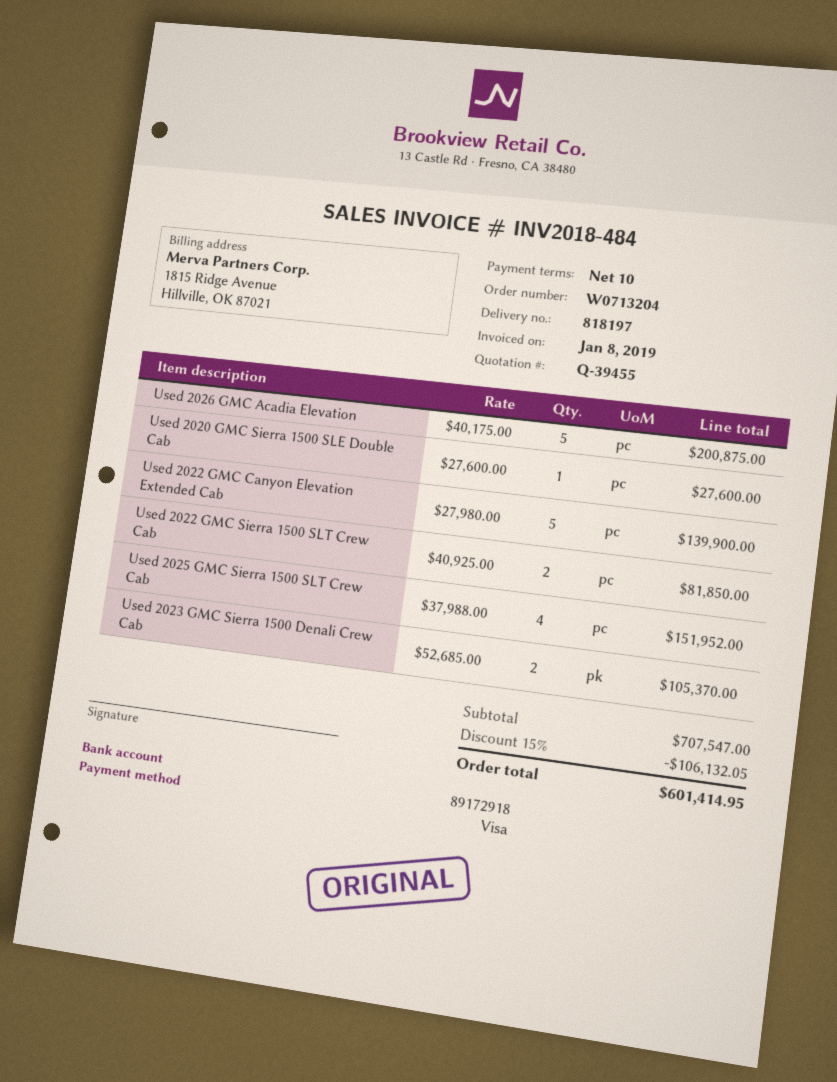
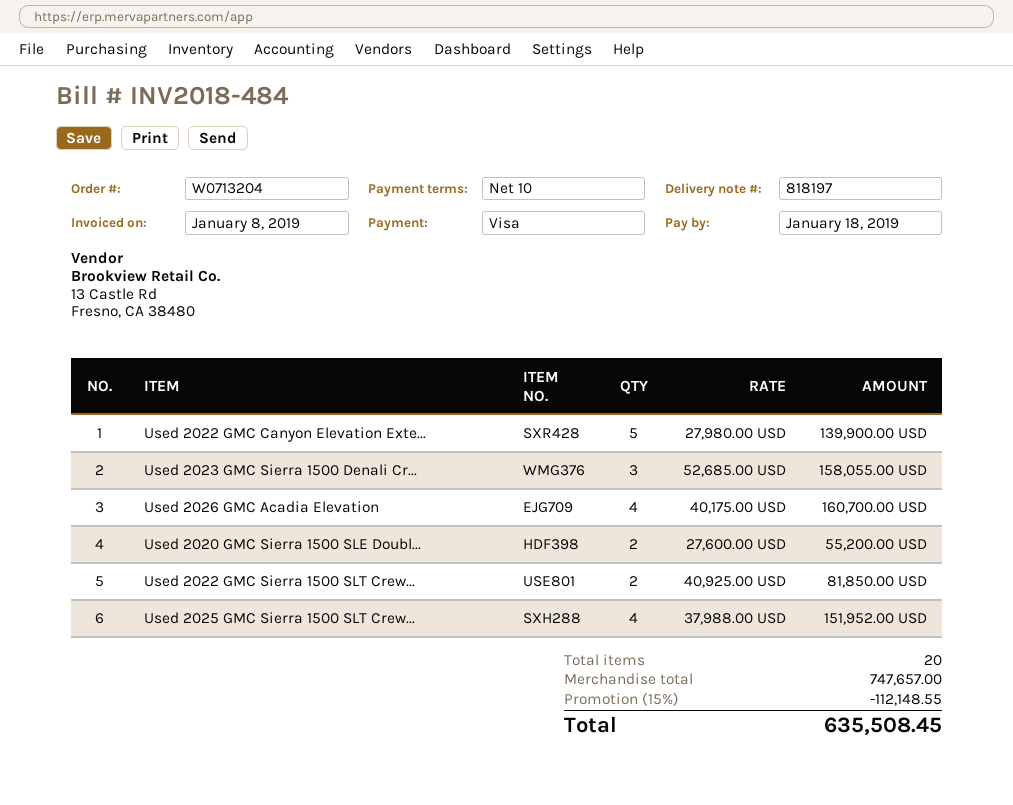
Used 2026 GMC Acadia Elevation: 5 x 40175.00 = 200875.00 -> 4 x 40175.00 = 160700.00
Used 2020 GMC Sierra 1500 SLE Double Cab: 1 x 27600.00 = 27600.00 -> 2 x 27600.00 = 55200.00
Used 2023 GMC Sierra 1500 Denali Crew Cab: 2 x 52685.00 = 105370.00 -> 3 x 52685.00 = 158055.00
subtotal: 707547.00 -> 747657.00
discount: 15% = 106132.05 -> 15% = 112148.55
total: 601414.95 -> 635508.45

